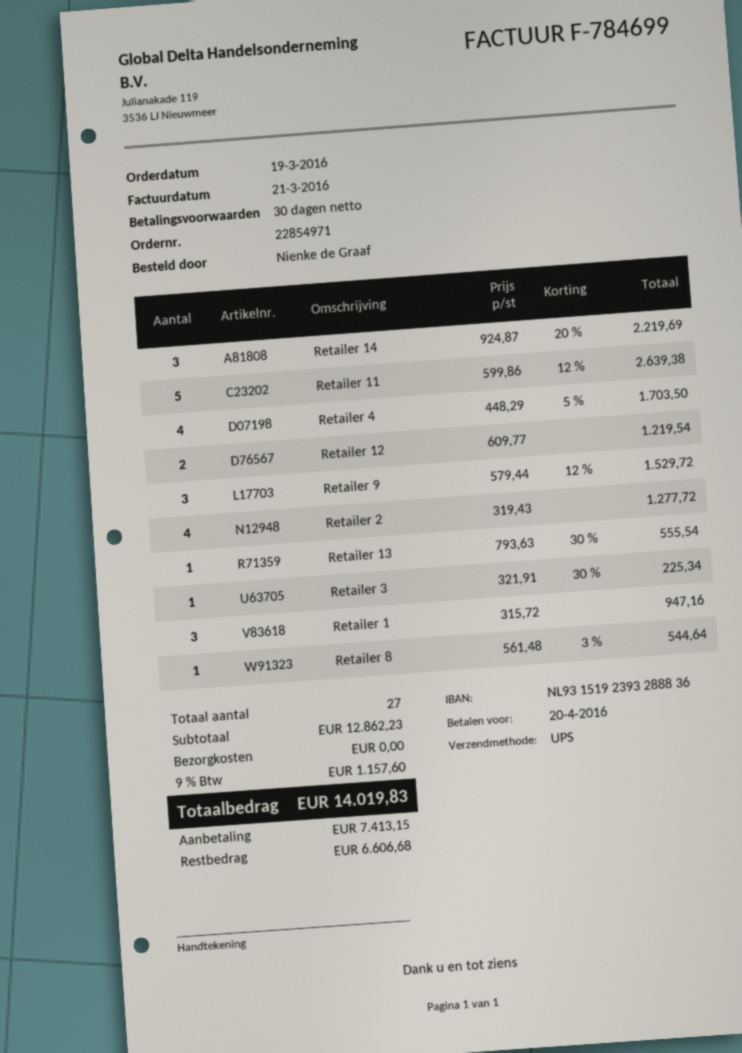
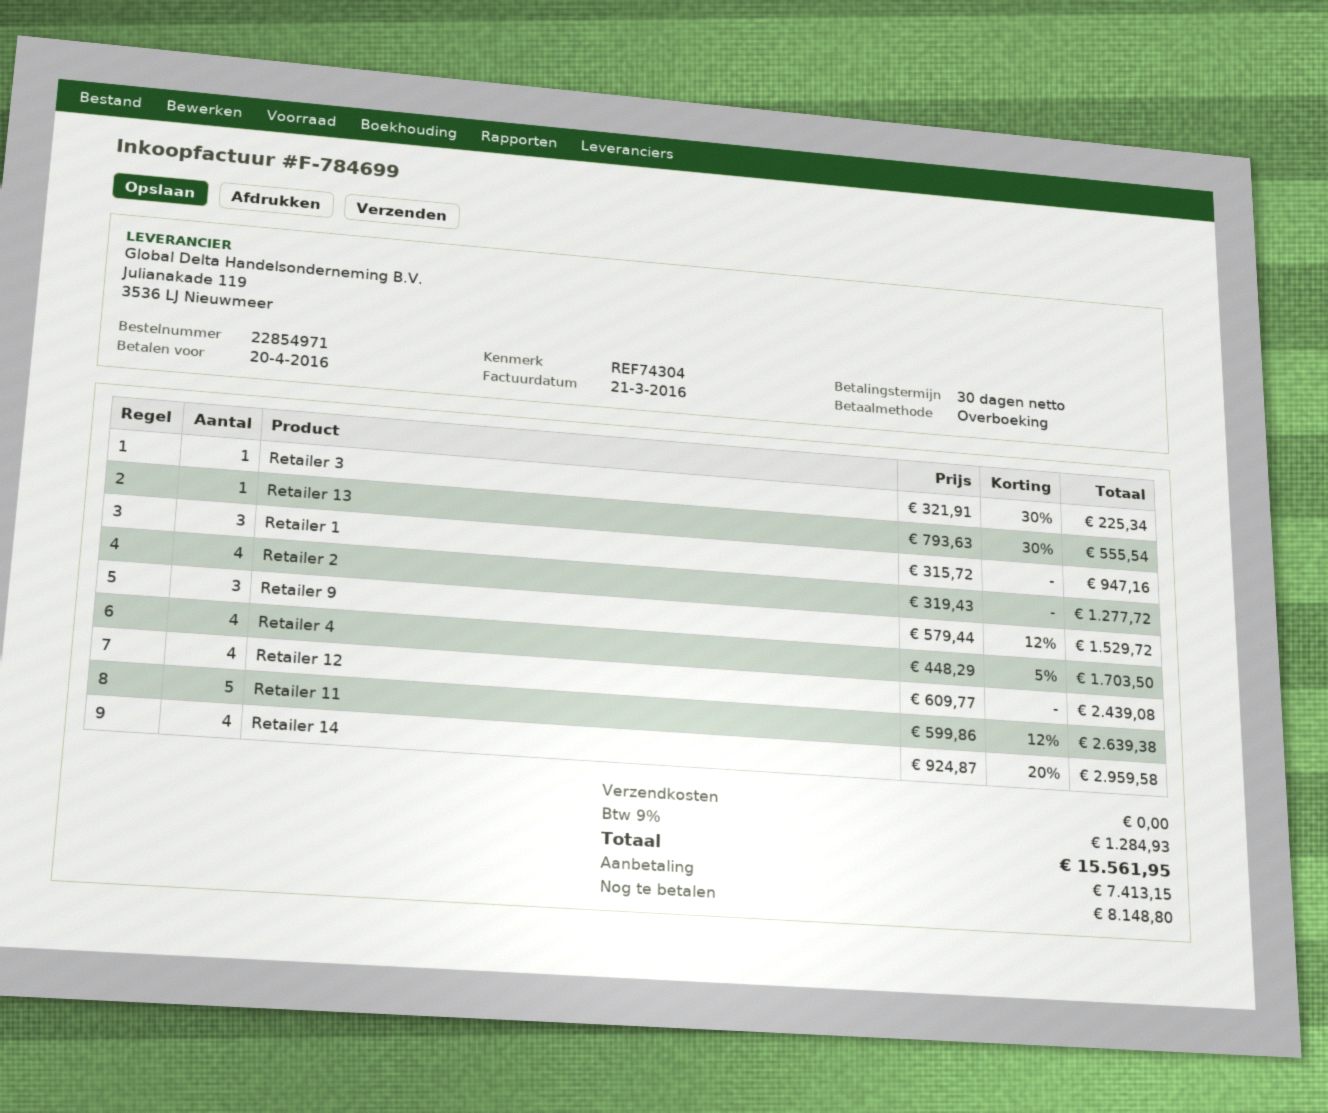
Retailer 14: 3 x 924.87 - 20% = 2219.69 -> 4 x 924.87 - 20% = 2959.58
Retailer 12: 2 x 609.77 = 1219.54 -> 4 x 609.77 = 2439.08
Retailer 8: 1 x 561.48 - 3% = 544.64 -> none
tax: 9% = 1157.60 -> 9% = 1284.93
total: 14019.83 -> 15561.95
balance: 6606.68 -> 8148.80

